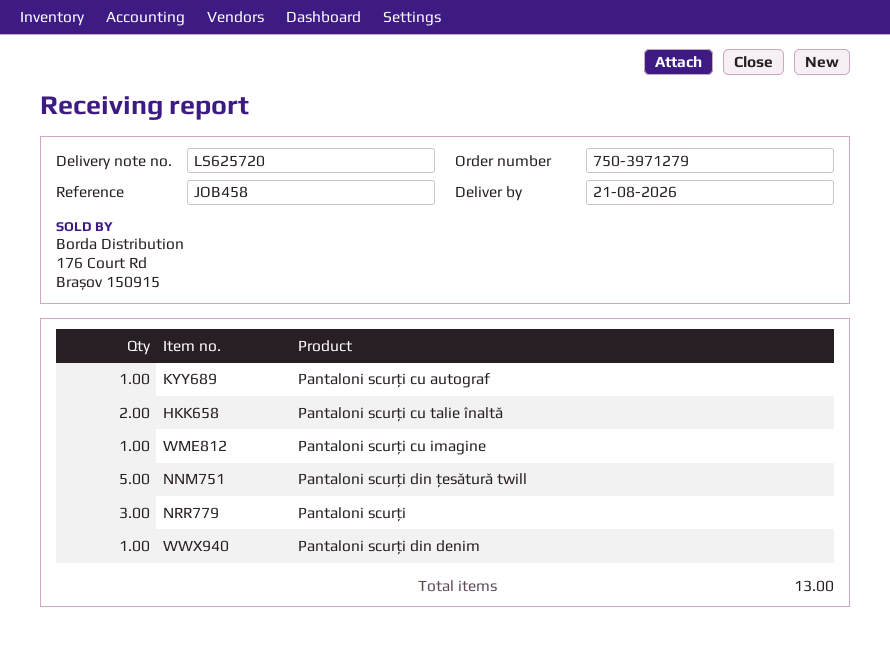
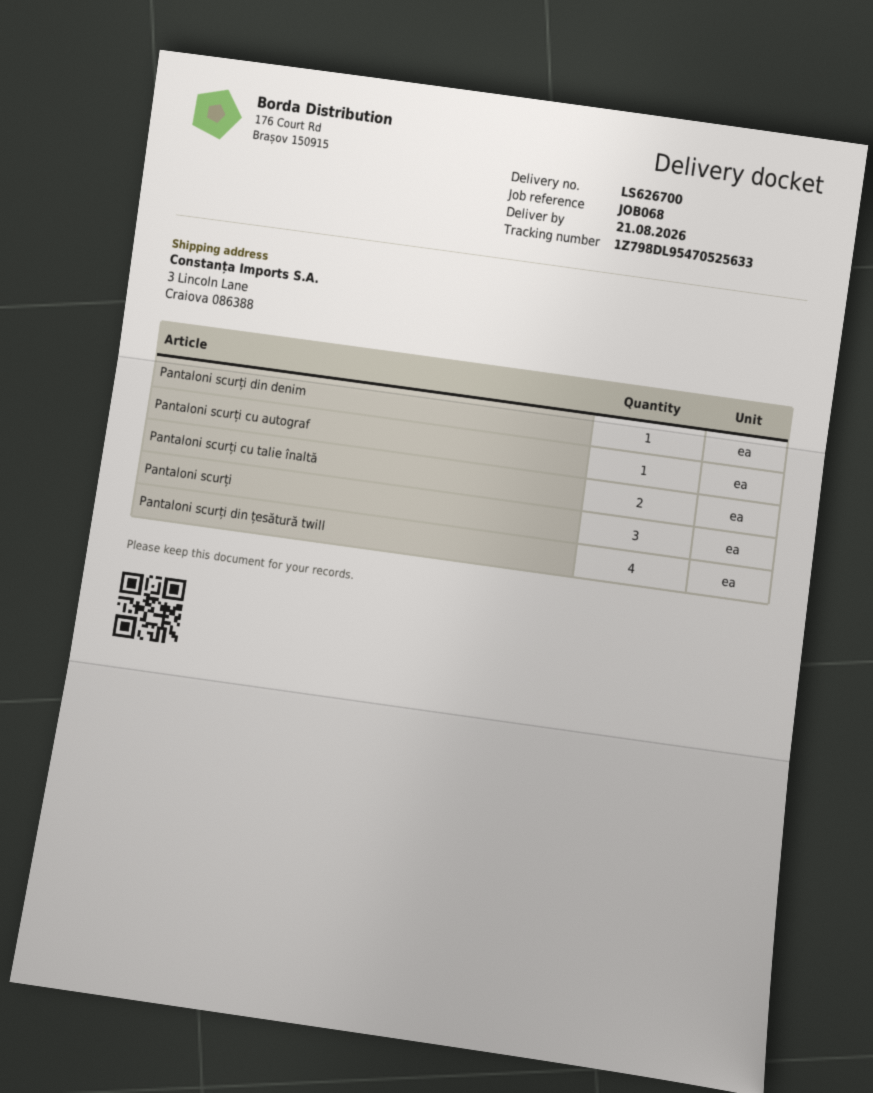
delivery note number: LS625720 -> LS626700
reference: JOB458 -> JOB068
Pantaloni scurți cu imagine: 1 -> none
Pantaloni scurți din țesătură twill: 5 -> 4

